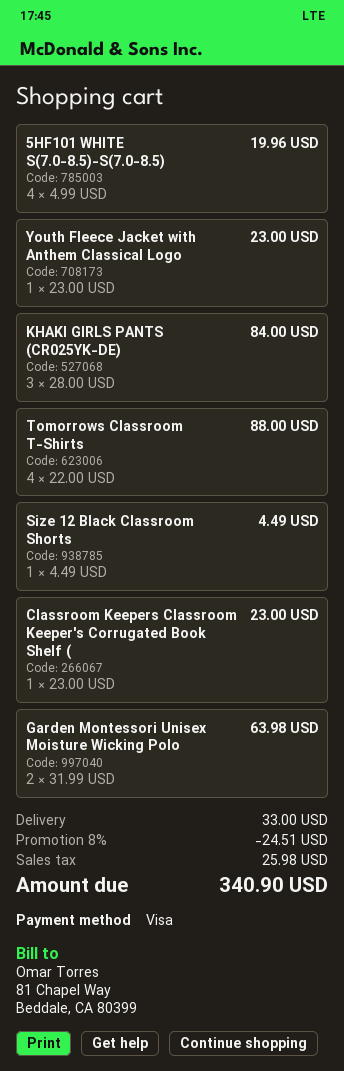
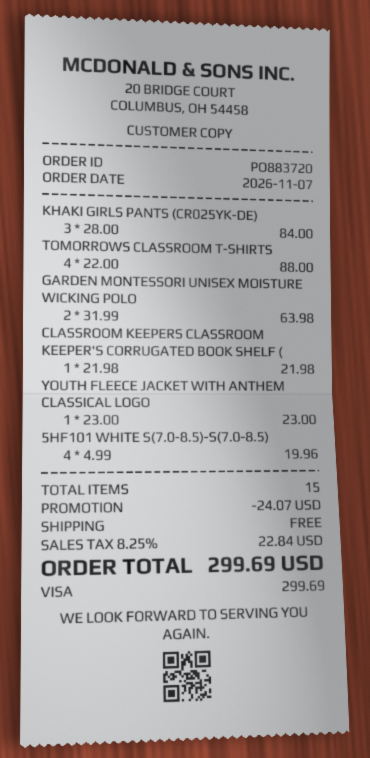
Size 12 Black Classroom Shorts: 1 x 4.49 = 4.49 -> none
Classroom Keepers Classroom Keeper's Corrugated Book Shelf (: 1 x 23.00 = 23.00 -> 1 x 21.98 = 21.98
discount: 24.51 -> 24.07
shipping: 33.00 -> 0.00
tax: 25.98 -> 22.84
total: 340.90 -> 299.69

